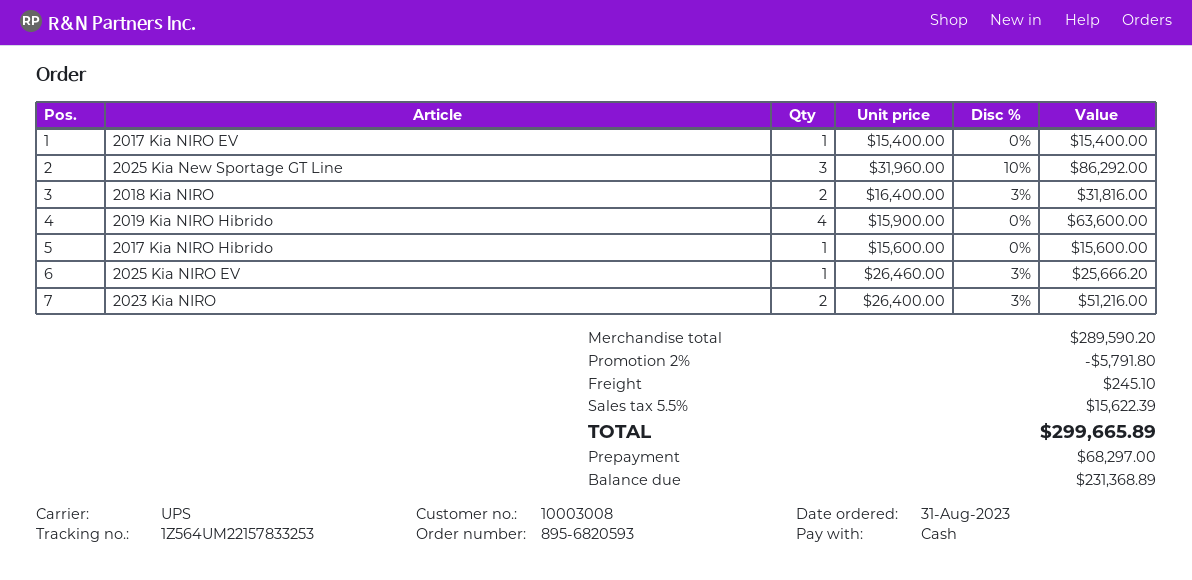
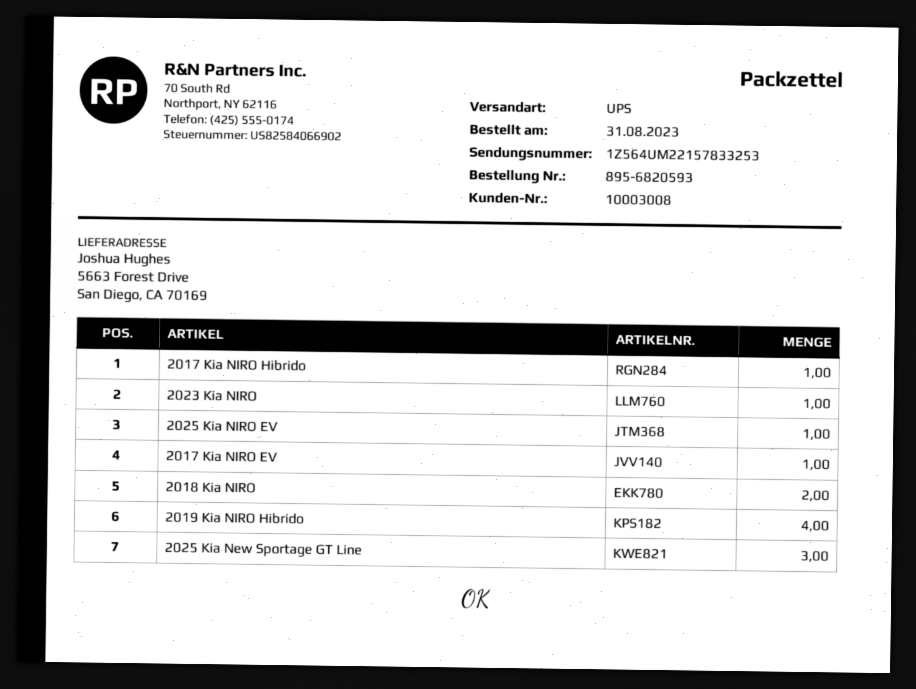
2023 Kia NIRO: 2 -> 1

